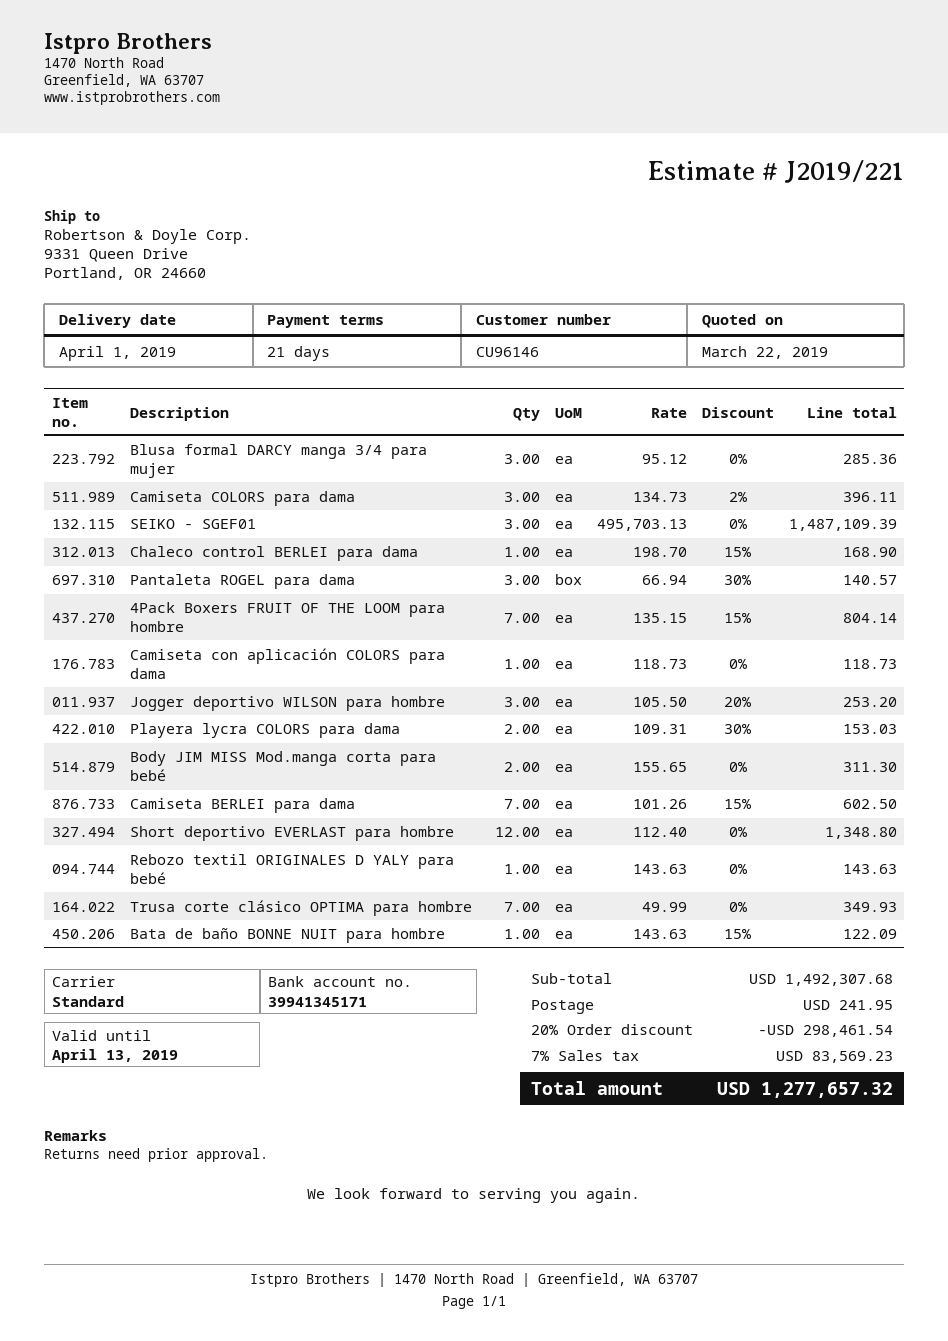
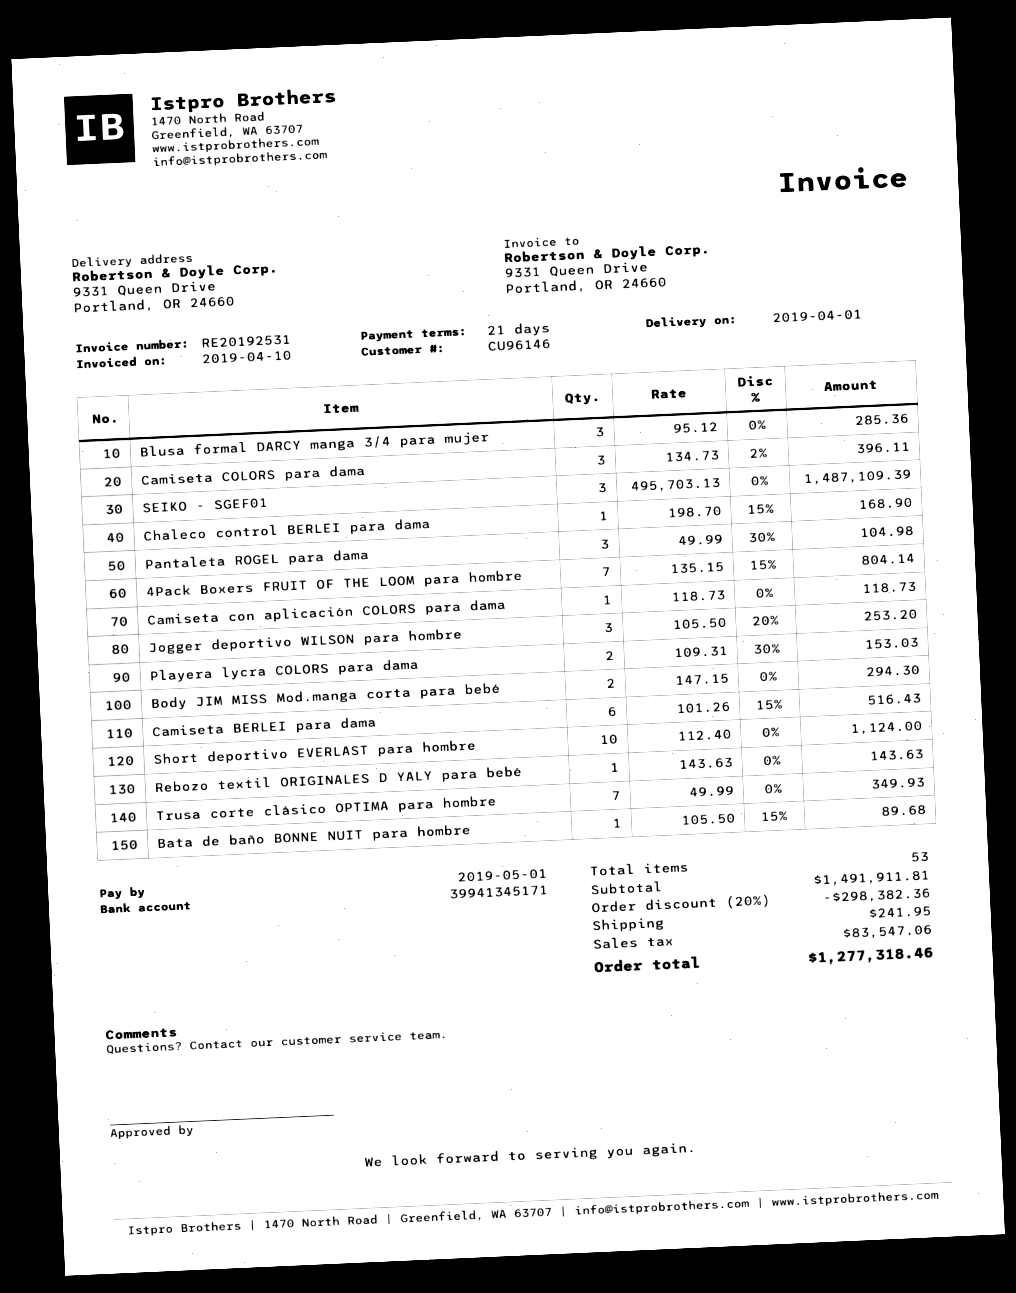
Pantaleta ROGEL para dama: 3 x 66.94 - 30% = 140.57 -> 3 x 49.99 - 30% = 104.98
Body JIM MISS Mod.manga corta para bebé: 2 x 155.65 = 311.30 -> 2 x 147.15 = 294.30
Camiseta BERLEI para dama: 7 x 101.26 - 15% = 602.50 -> 6 x 101.26 - 15% = 516.43
Short deportivo EVERLAST para hombre: 12 x 112.40 = 1348.80 -> 10 x 112.40 = 1124.00
Bata de baño BONNE NUIT para hombre: 1 x 143.63 - 15% = 122.09 -> 1 x 105.50 - 15% = 89.68
subtotal: 1492307.68 -> 1491911.81
discount: 20% = 298461.54 -> 20% = 298382.36
tax: 83569.23 -> 83547.06
total: 1277657.32 -> 1277318.46

